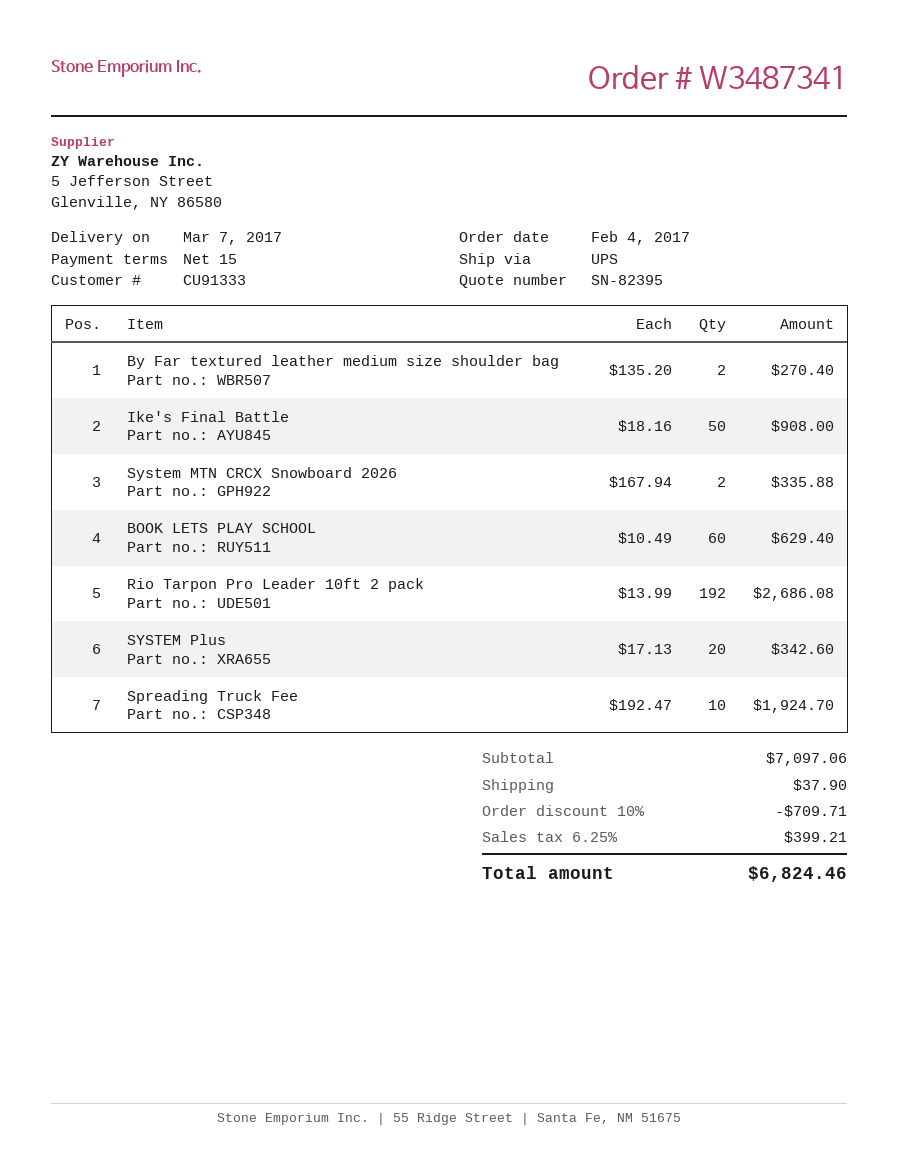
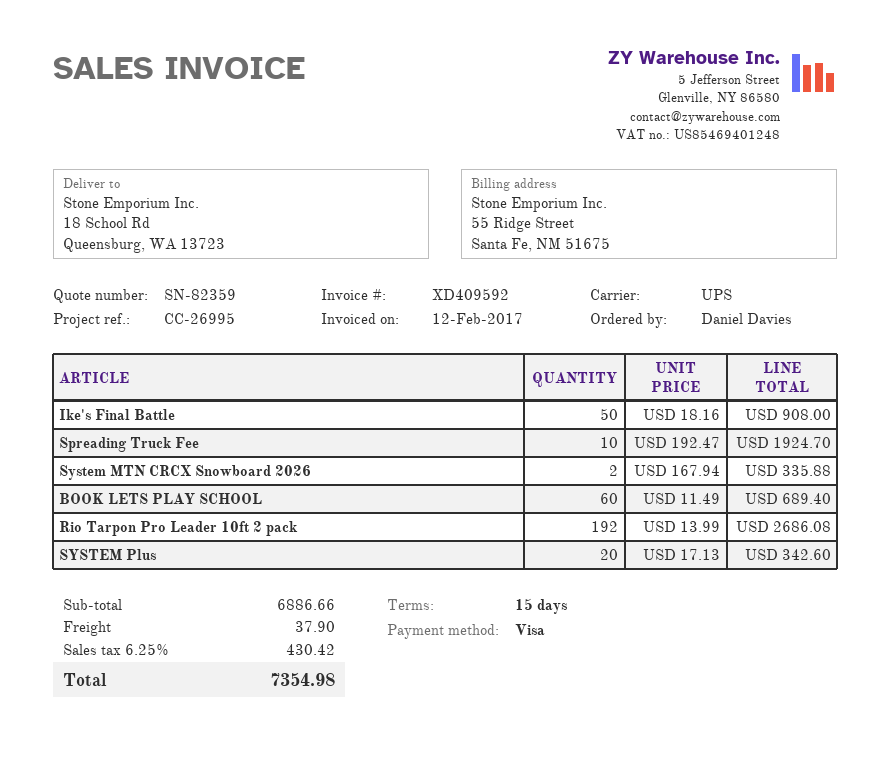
quote number: SN-82395 -> SN-82359
By Far textured leather medium size shoulder bag: 2 x 135.20 = 270.40 -> none
BOOK LETS PLAY SCHOOL: 60 x 10.49 = 629.40 -> 60 x 11.49 = 689.40
subtotal: 7097.06 -> 6886.66
discount: 10% = 709.71 -> none
tax: 6.25% = 399.21 -> 6.25% = 430.42
total: 6824.46 -> 7354.98

